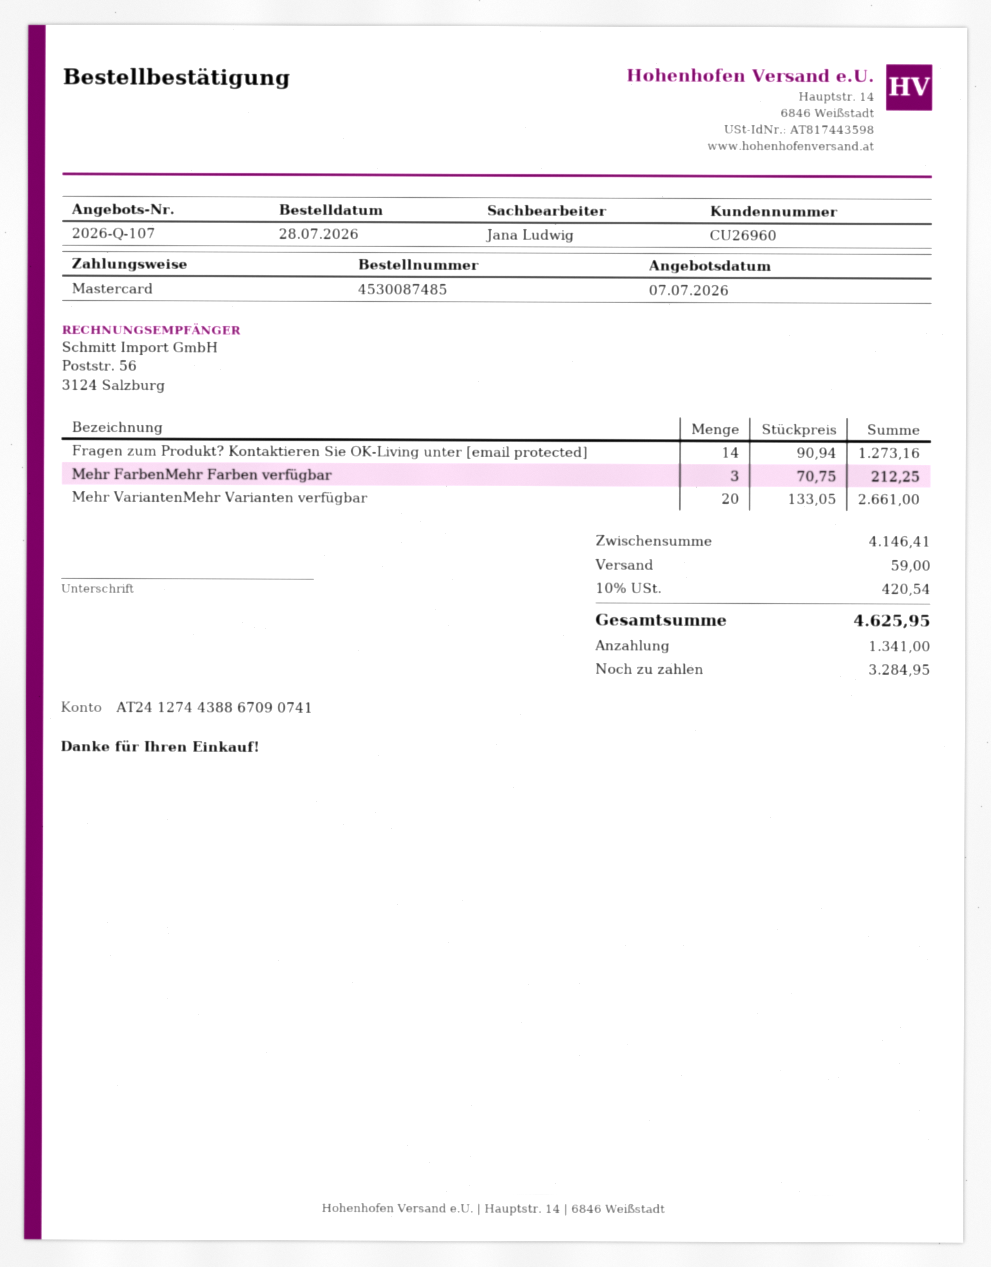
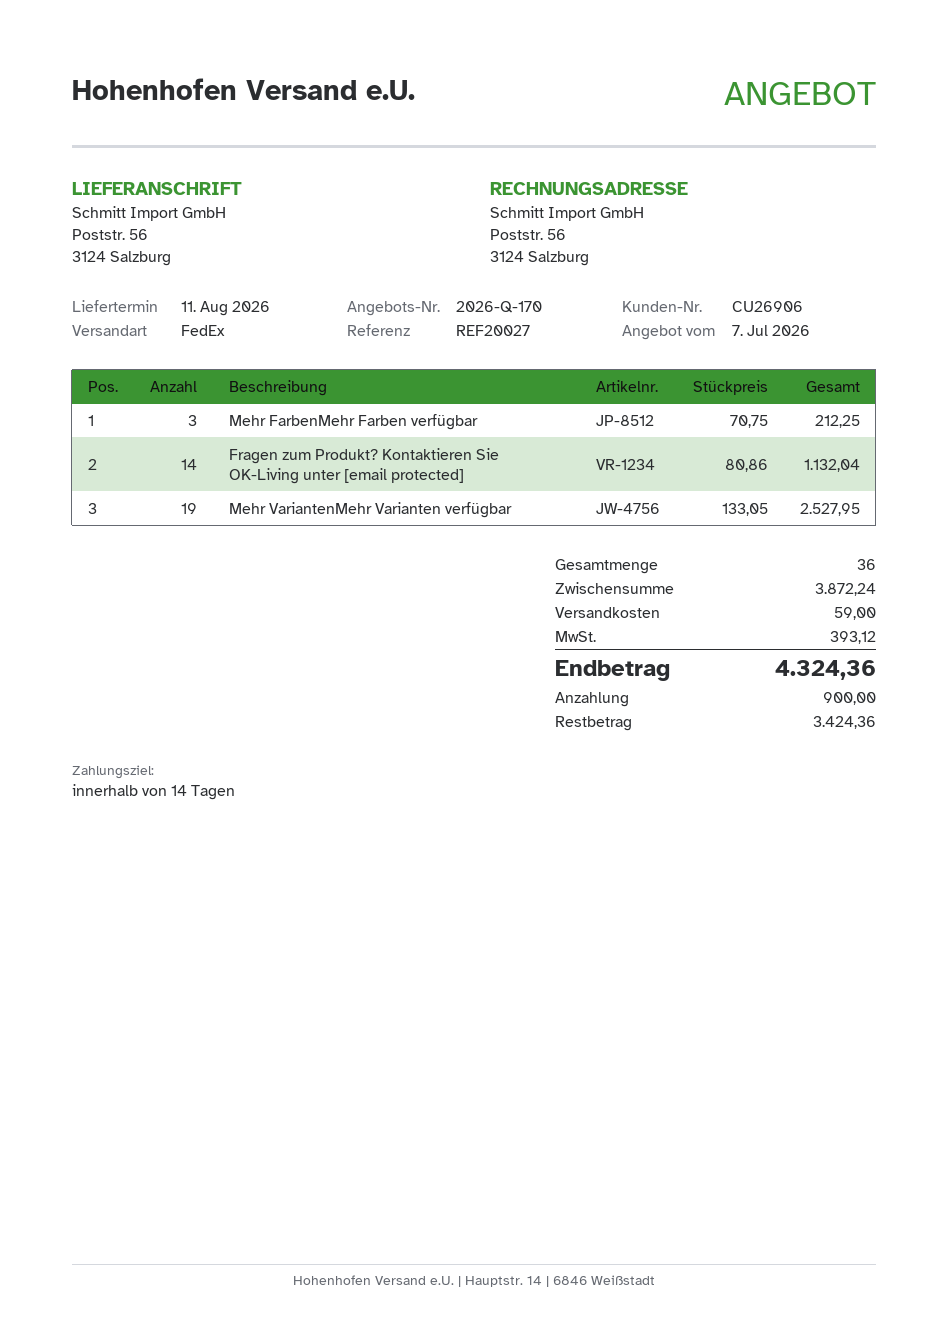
quote number: 2026-Q-107 -> 2026-Q-170
customer number: CU26960 -> CU26906
Fragen zum Produkt? Kontaktieren Sie OK-Living unter [email protected]: 14 x 90.94 = 1273.16 -> 14 x 80.86 = 1132.04
Mehr VariantenMehr Varianten verfügbar: 20 x 133.05 = 2661.00 -> 19 x 133.05 = 2527.95
subtotal: 4146.41 -> 3872.24
tax: 420.54 -> 393.12
total: 4625.95 -> 4324.36
deposit: 1341.00 -> 900.00
balance: 3284.95 -> 3424.36

